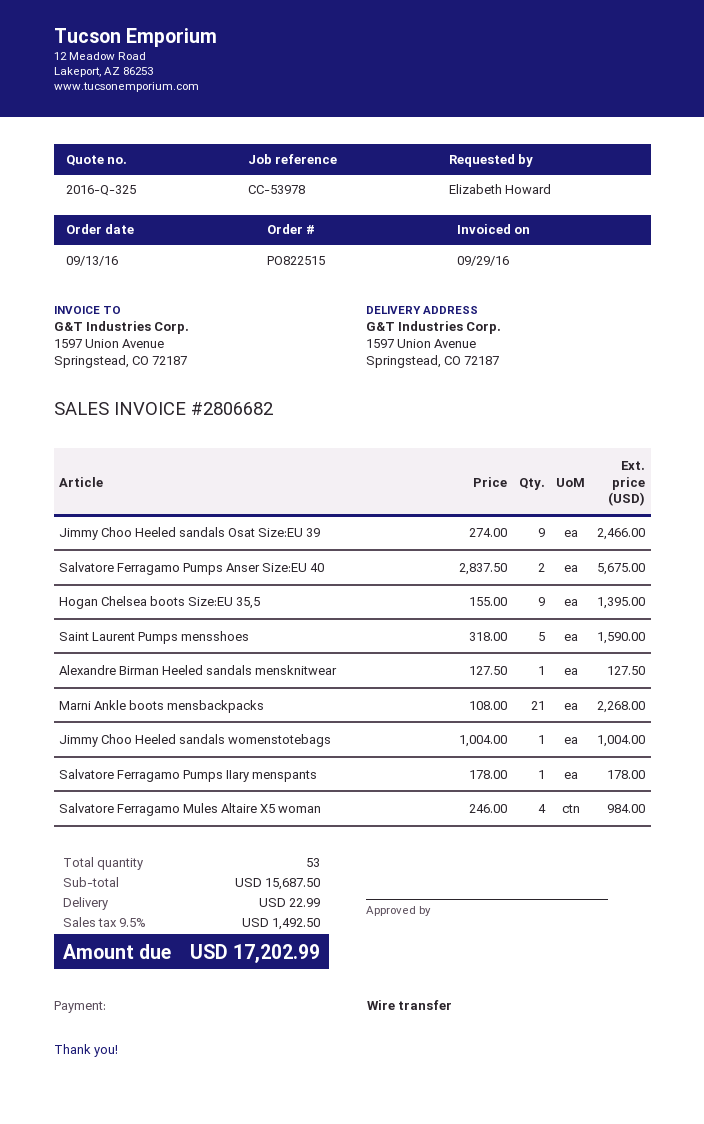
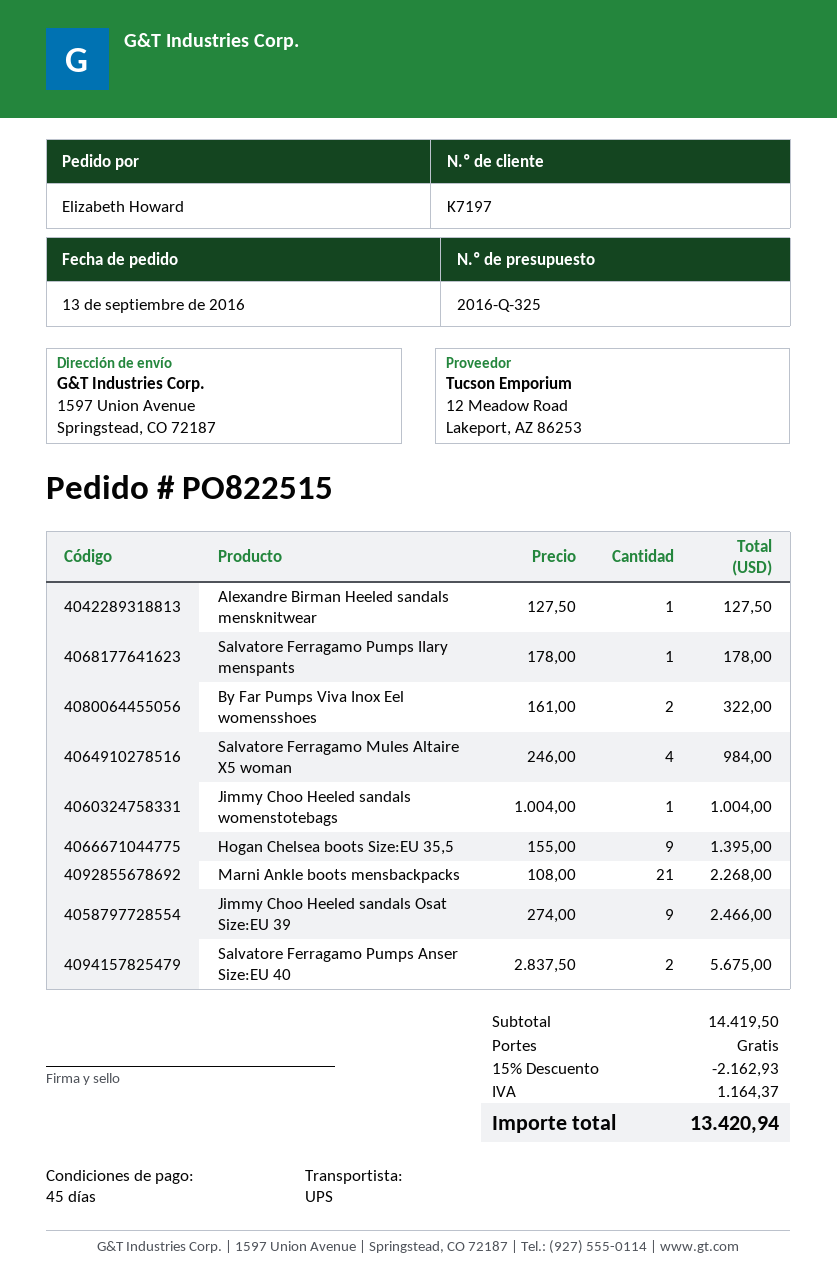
Saint Laurent Pumps mensshoes: 5 x 318.00 = 1590.00 -> none
By Far Pumps Viva Inox Eel womensshoes: none -> 2 x 161.00 = 322.00
subtotal: 15687.50 -> 14419.50
discount: none -> 15% = 2162.93
shipping: 22.99 -> 0.00
tax: 1492.50 -> 1164.37
total: 17202.99 -> 13420.94

